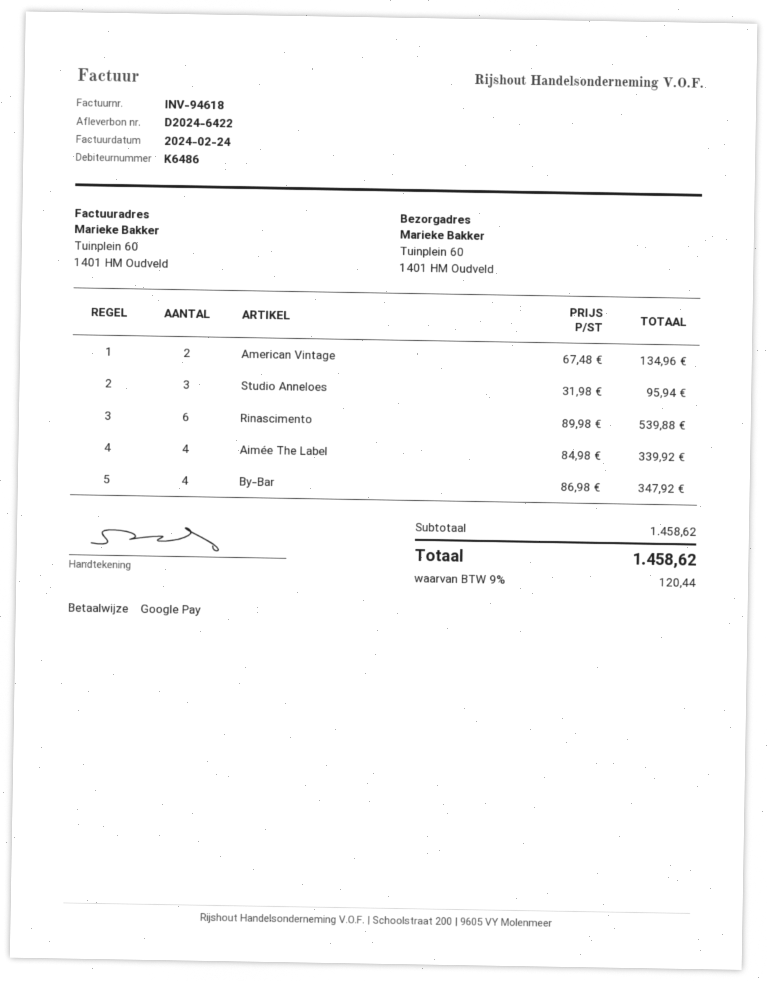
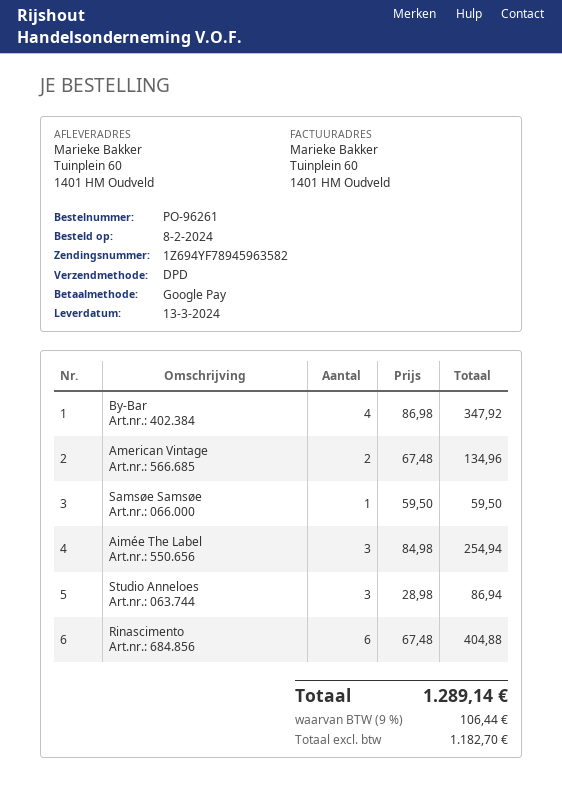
Studio Anneloes: 3 x 31.98 = 95.94 -> 3 x 28.98 = 86.94
Rinascimento: 6 x 89.98 = 539.88 -> 6 x 67.48 = 404.88
Aimée The Label: 4 x 84.98 = 339.92 -> 3 x 84.98 = 254.94
Samsøe Samsøe: none -> 1 x 59.50 = 59.50
tax: 9% = 120.44 -> 9% = 106.44
total: 1458.62 -> 1289.14

